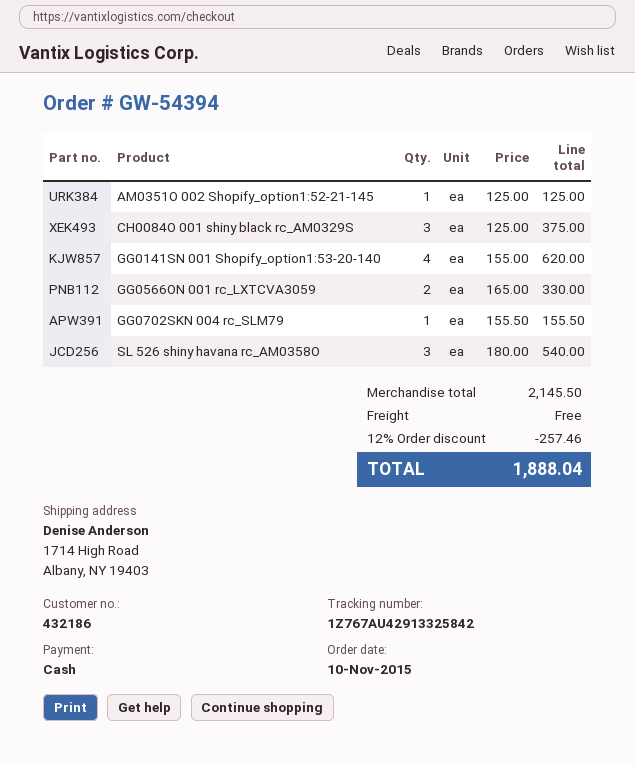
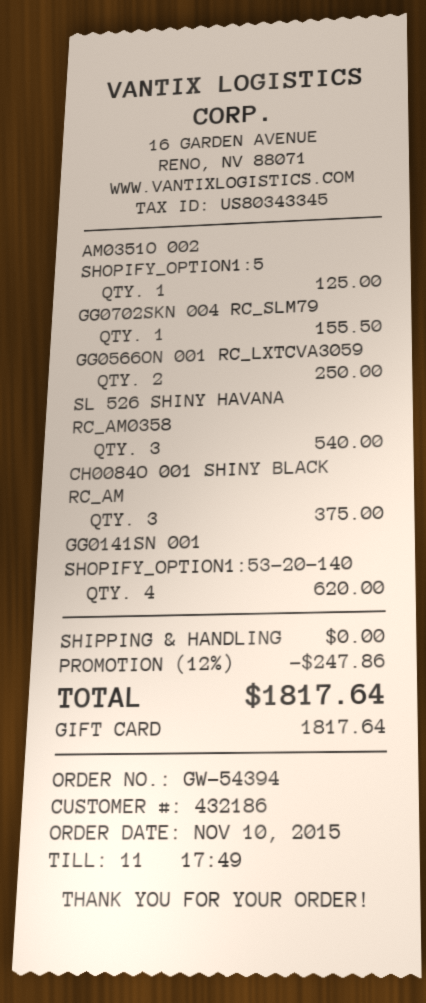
payment method: cash -> gift card
GG0566ON 001 rc_LXTCVA3059: 2 for 330.00 -> 2 for 250.00
discount: 12% = 257.46 -> 12% = 247.86
total: 1888.04 -> 1817.64

